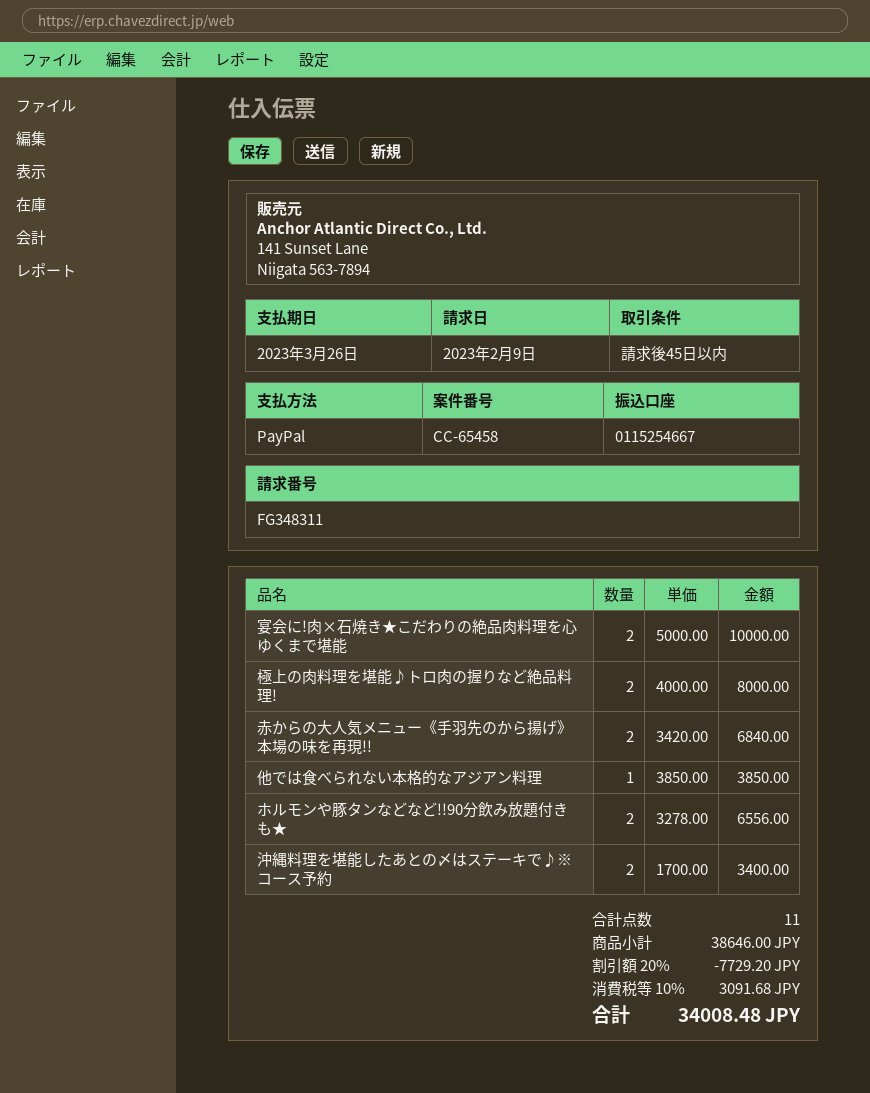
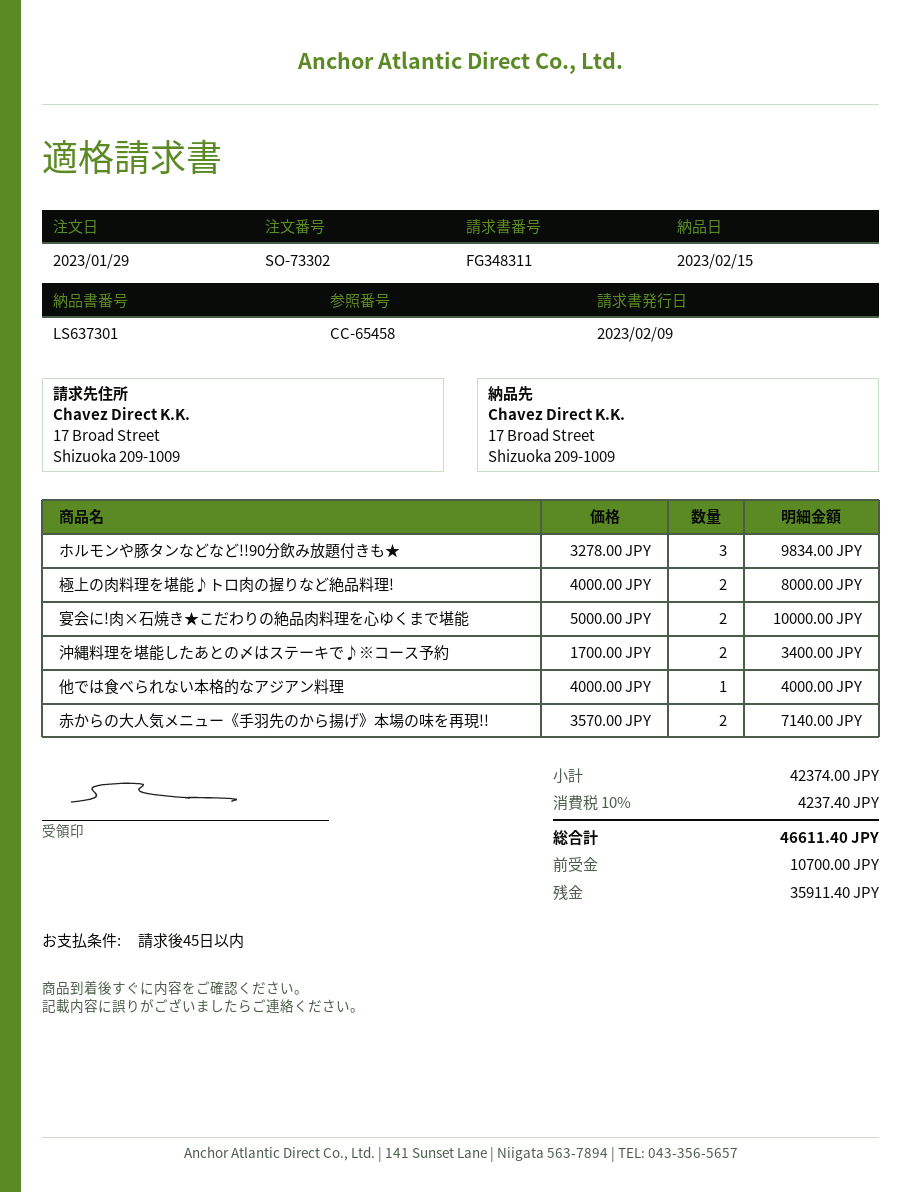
赤からの大人気メニュー《手羽先のから揚げ》本場の味を再現!!: 2 x 3420.00 = 6840.00 -> 2 x 3570.00 = 7140.00
他では食べられない本格的なアジアン料理: 1 x 3850.00 = 3850.00 -> 1 x 4000.00 = 4000.00
ホルモンや豚タンなどなど!!90分飲み放題付きも★: 2 x 3278.00 = 6556.00 -> 3 x 3278.00 = 9834.00
subtotal: 38646.00 -> 42374.00
discount: 20% = 7729.20 -> none
tax: 10% = 3091.68 -> 10% = 4237.40
total: 34008.48 -> 46611.40

